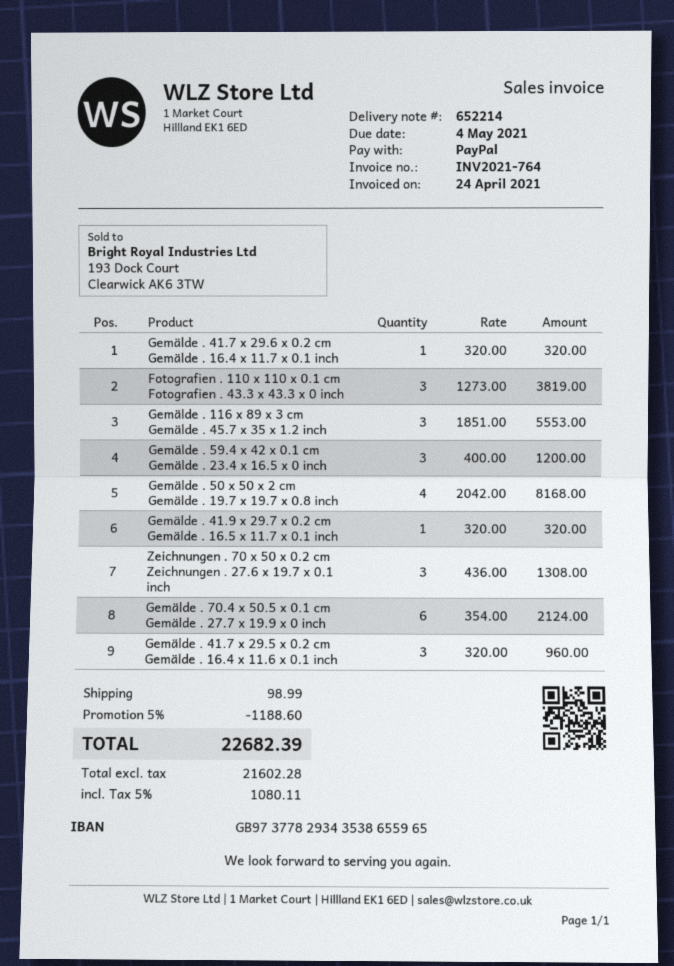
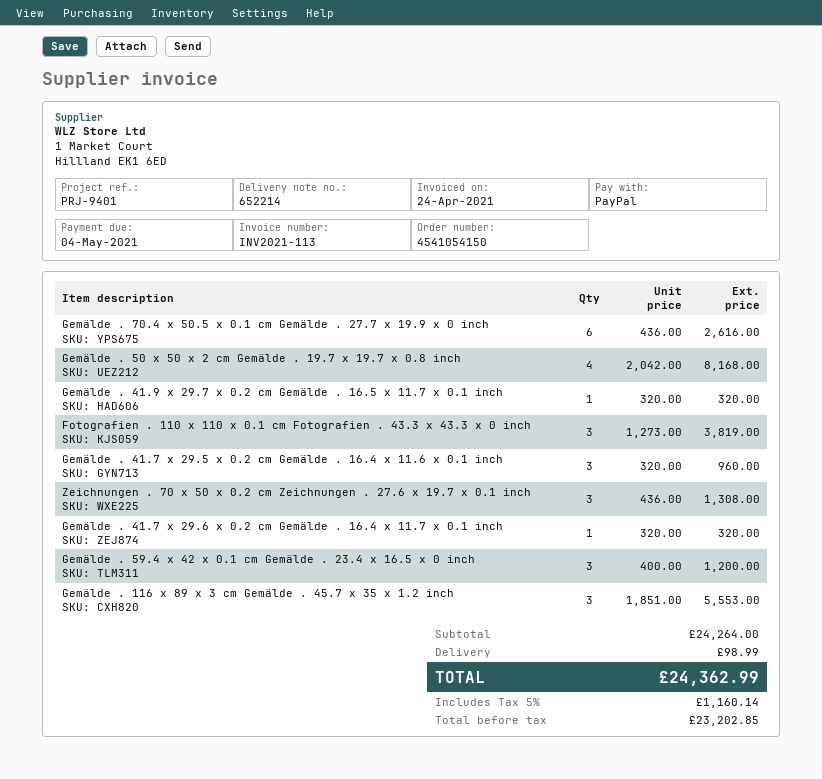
invoice number: INV2021-764 -> INV2021-113
Gemälde . 70.4 x 50.5 x 0.1 cm Gemälde . 27.7 x 19.9 x 0 inch: 6 x 354.00 = 2124.00 -> 6 x 436.00 = 2616.00
discount: 5% = 1188.60 -> none
net: 21602.28 -> 23202.85
tax: 5% = 1080.11 -> 5% = 1160.14
total: 22682.39 -> 24362.99

